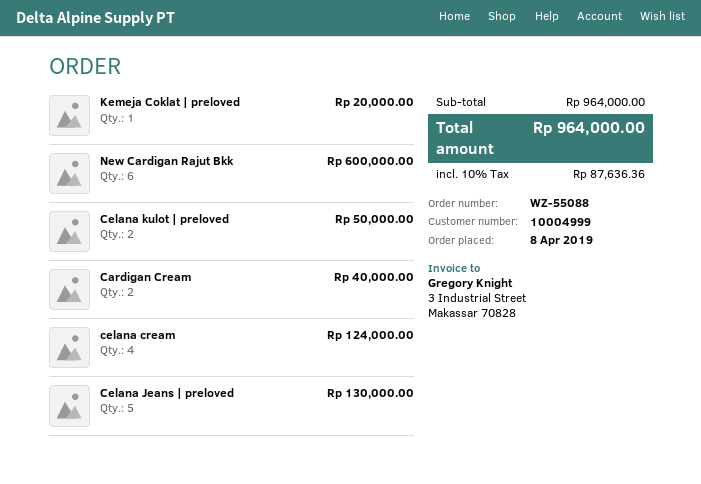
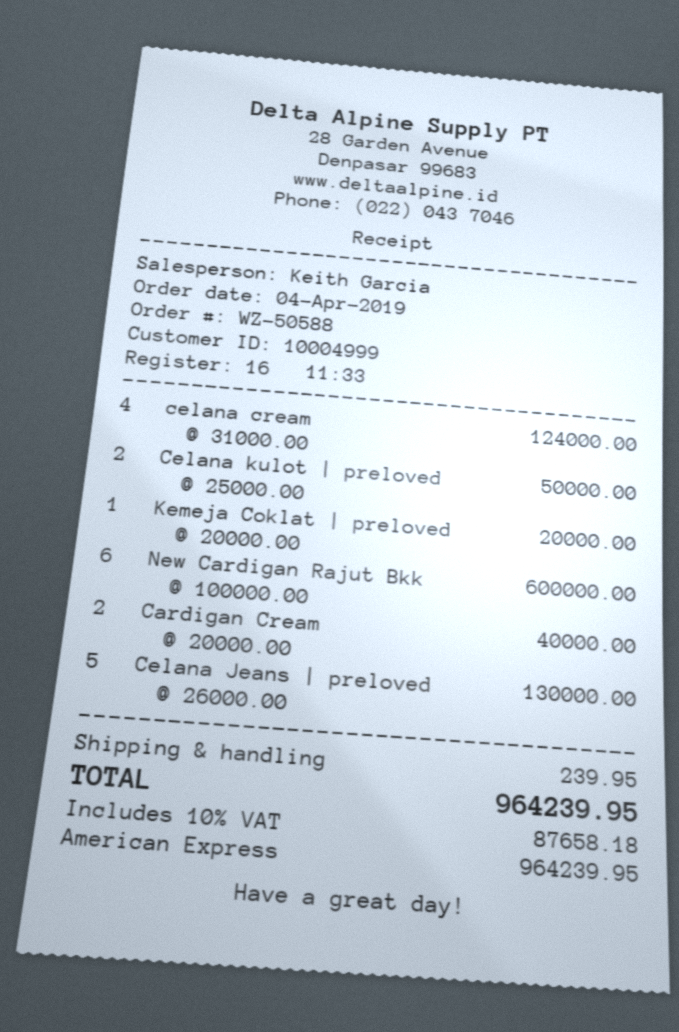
order number: WZ-55088 -> WZ-50588
order date: 2019-04-08 -> 2019-04-04
shipping: none -> 239.95
tax: 10% = 87636.36 -> 10% = 87658.18
total: 964000.00 -> 964239.95

